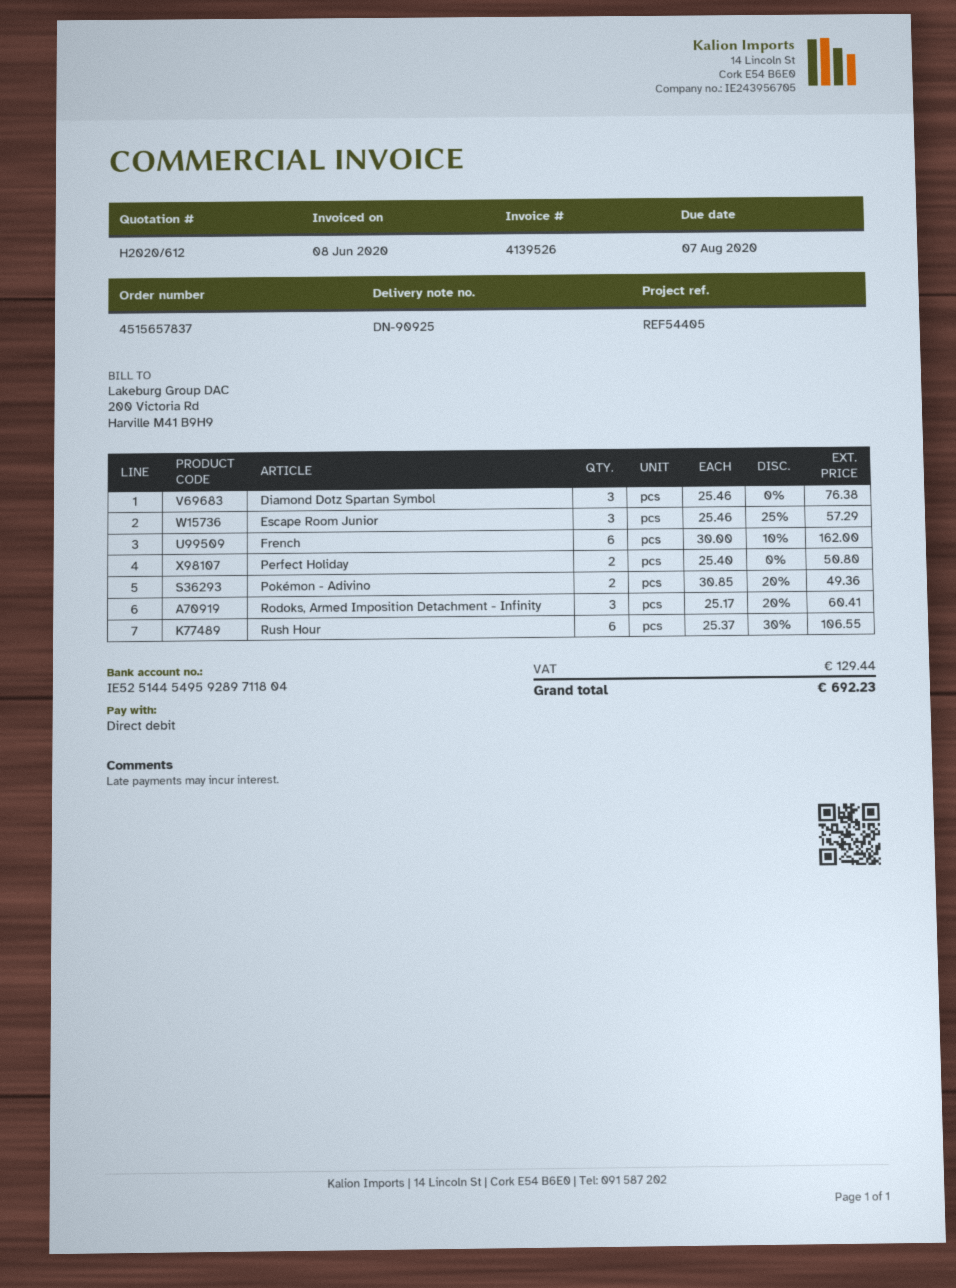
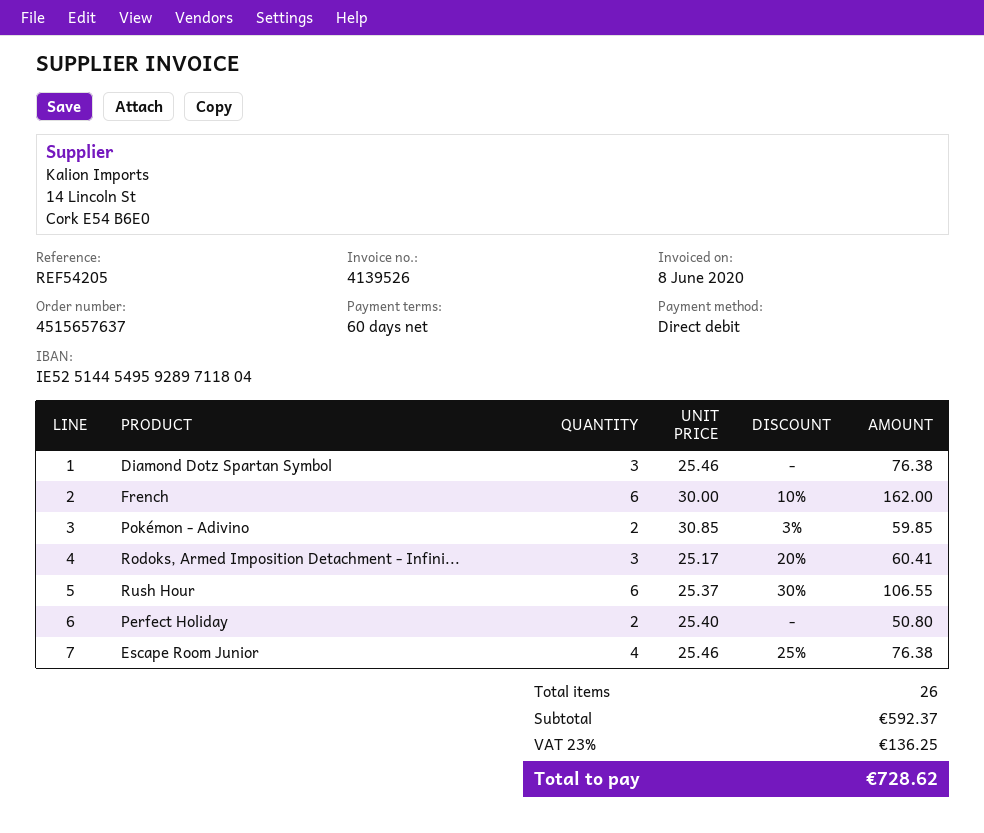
order number: 4515657837 -> 4515657637
reference: REF54405 -> REF54205
Escape Room Junior: 3 x 25.46 - 25% = 57.29 -> 4 x 25.46 - 25% = 76.38
Pokémon - Adivino: 2 x 30.85 - 20% = 49.36 -> 2 x 30.85 - 3% = 59.85
tax: 129.44 -> 136.25
total: 692.23 -> 728.62

